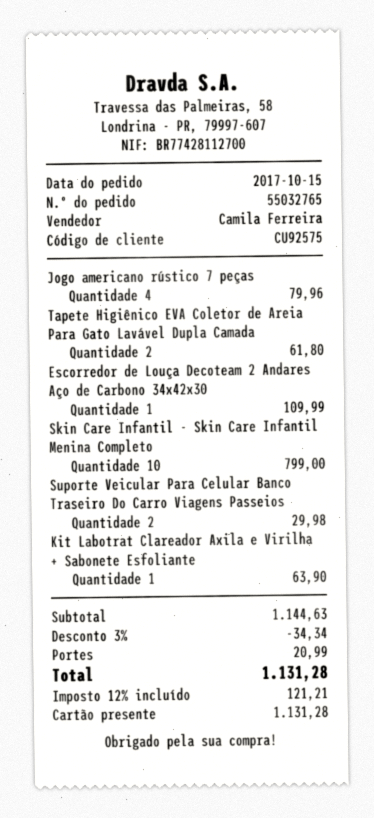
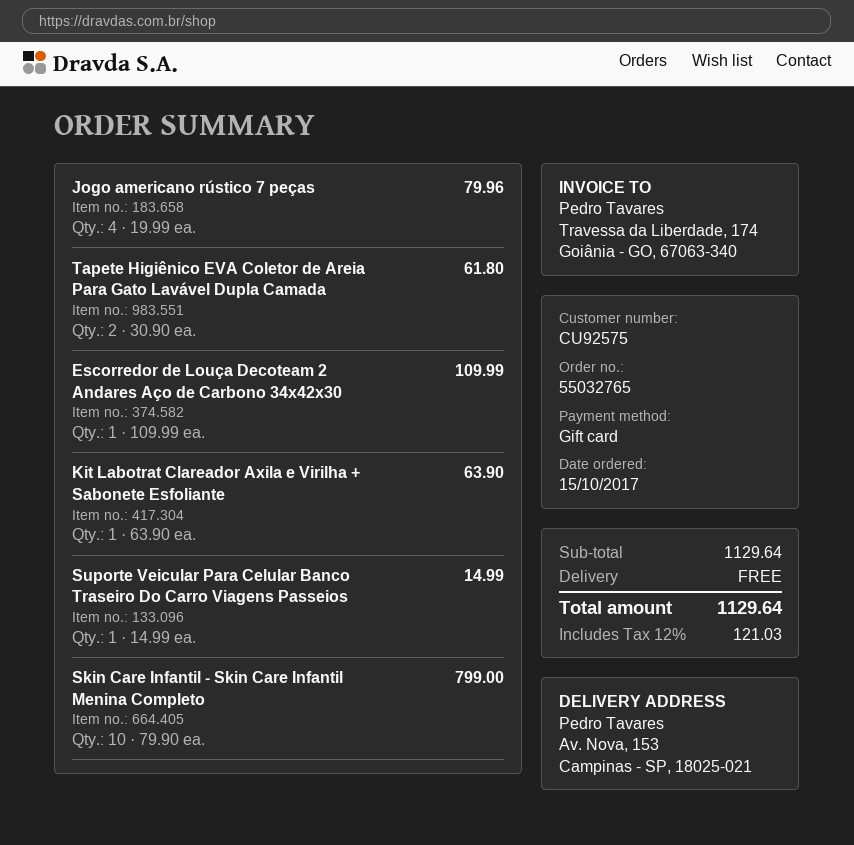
Suporte Veicular Para Celular Banco Traseiro Do Carro Viagens Passeios: 2 for 29.98 -> 1 for 14.99
subtotal: 1144.63 -> 1129.64
discount: 3% = 34.34 -> none
shipping: 20.99 -> 0.00
tax: 12% = 121.21 -> 12% = 121.03
total: 1131.28 -> 1129.64

